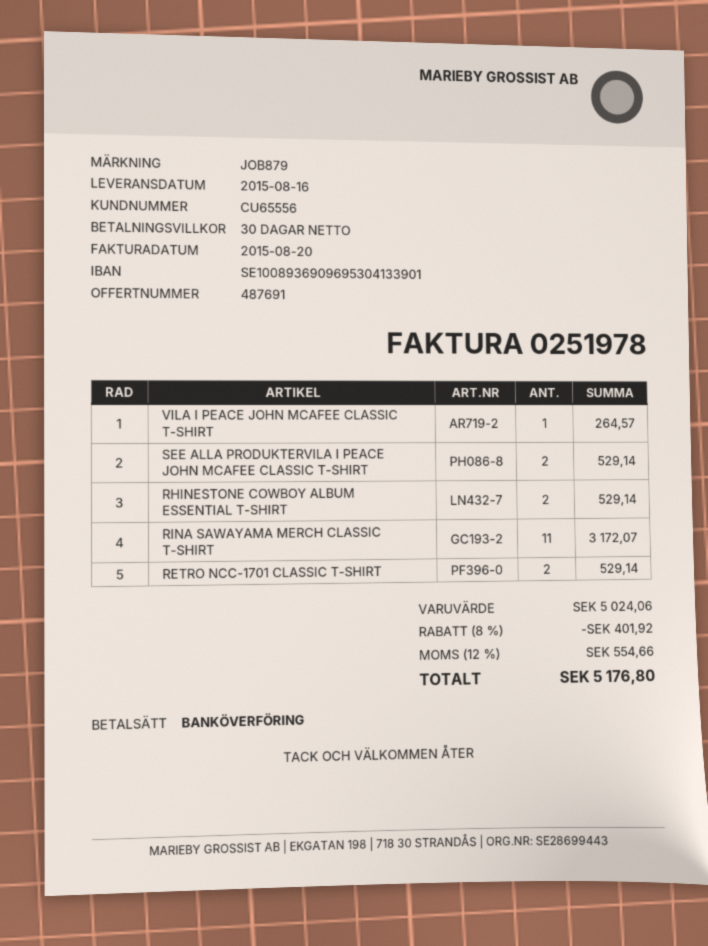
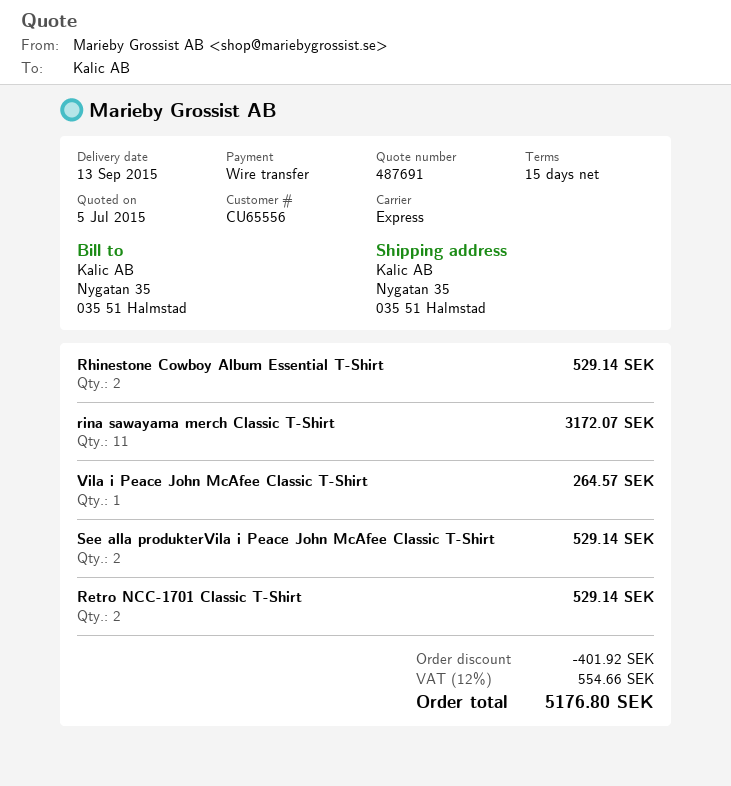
delivery date: 2015-08-16 -> 2015-09-13
payment terms: 30 days -> 15 days

